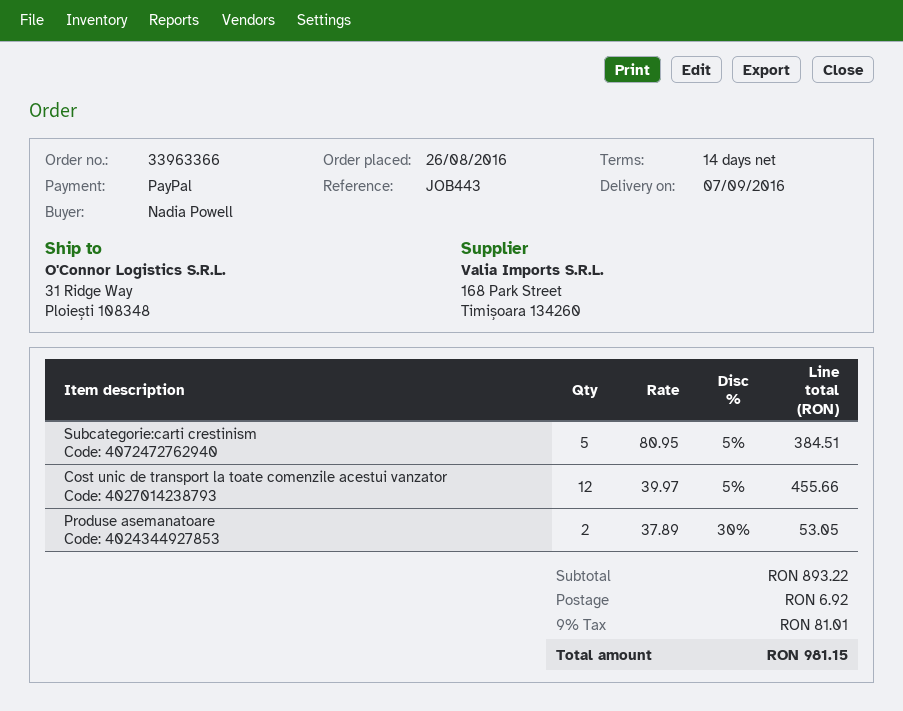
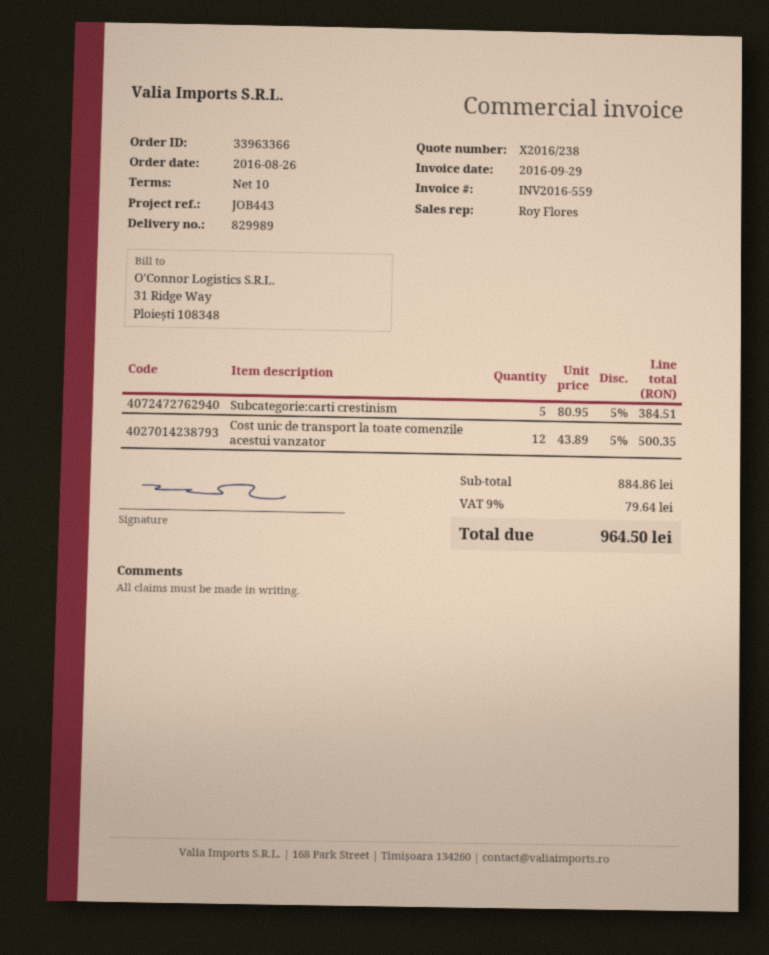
payment terms: 14 days -> 10 days
Cost unic de transport la toate comenzile acestui vanzator: 12 x 39.97 - 5% = 455.66 -> 12 x 43.89 - 5% = 500.35
Produse asemanatoare: 2 x 37.89 - 30% = 53.05 -> none
subtotal: 893.22 -> 884.86
shipping: 6.92 -> none
tax: 9% = 81.01 -> 9% = 79.64
total: 981.15 -> 964.50

